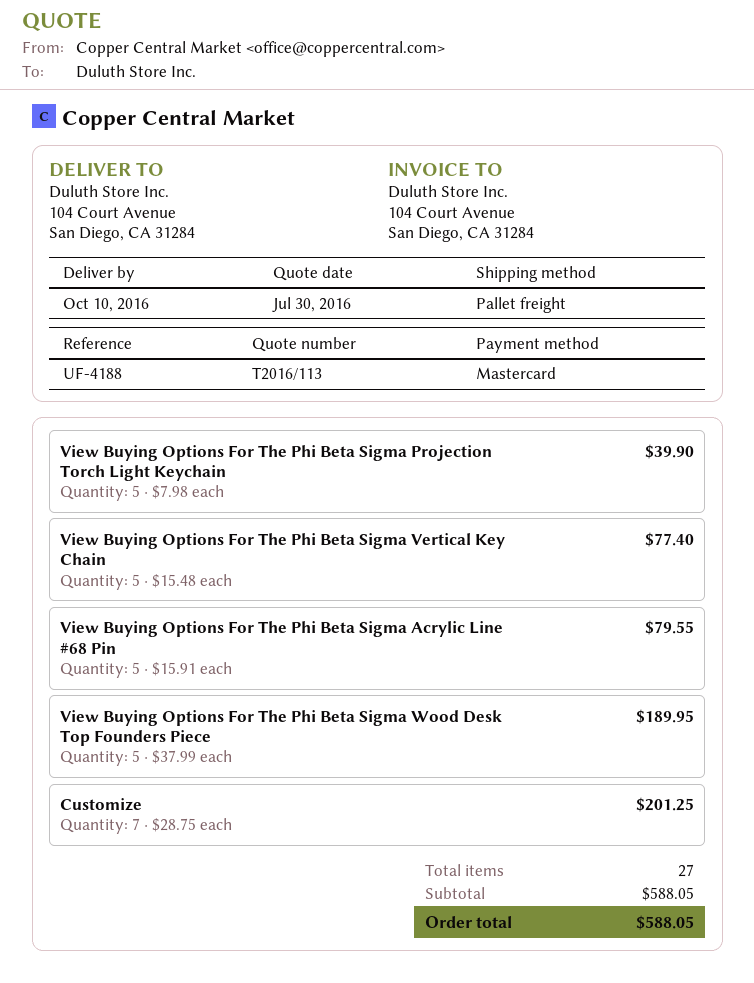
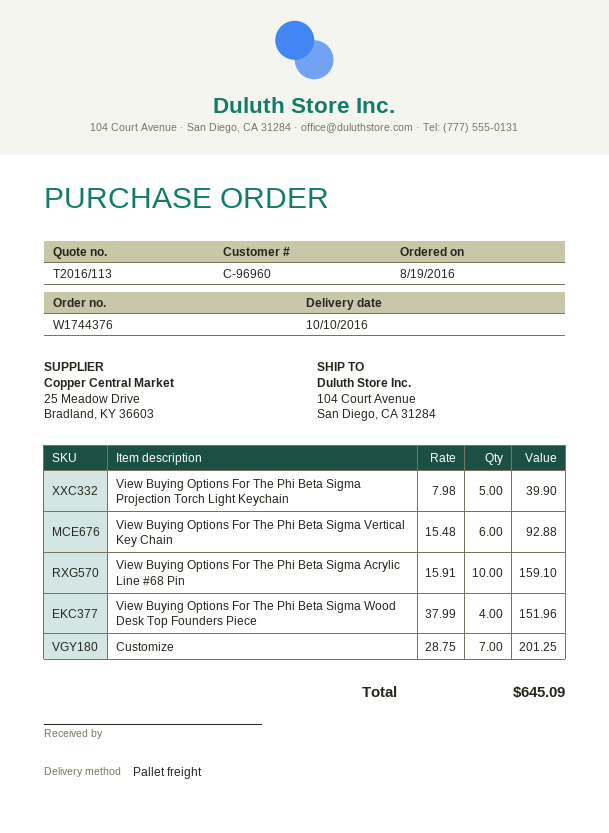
View Buying Options For The Phi Beta Sigma Vertical Key Chain: 5 x 15.48 = 77.40 -> 6 x 15.48 = 92.88
View Buying Options For The Phi Beta Sigma Acrylic Line #68 Pin: 5 x 15.91 = 79.55 -> 10 x 15.91 = 159.10
View Buying Options For The Phi Beta Sigma Wood Desk Top Founders Piece: 5 x 37.99 = 189.95 -> 4 x 37.99 = 151.96
total: 588.05 -> 645.09

